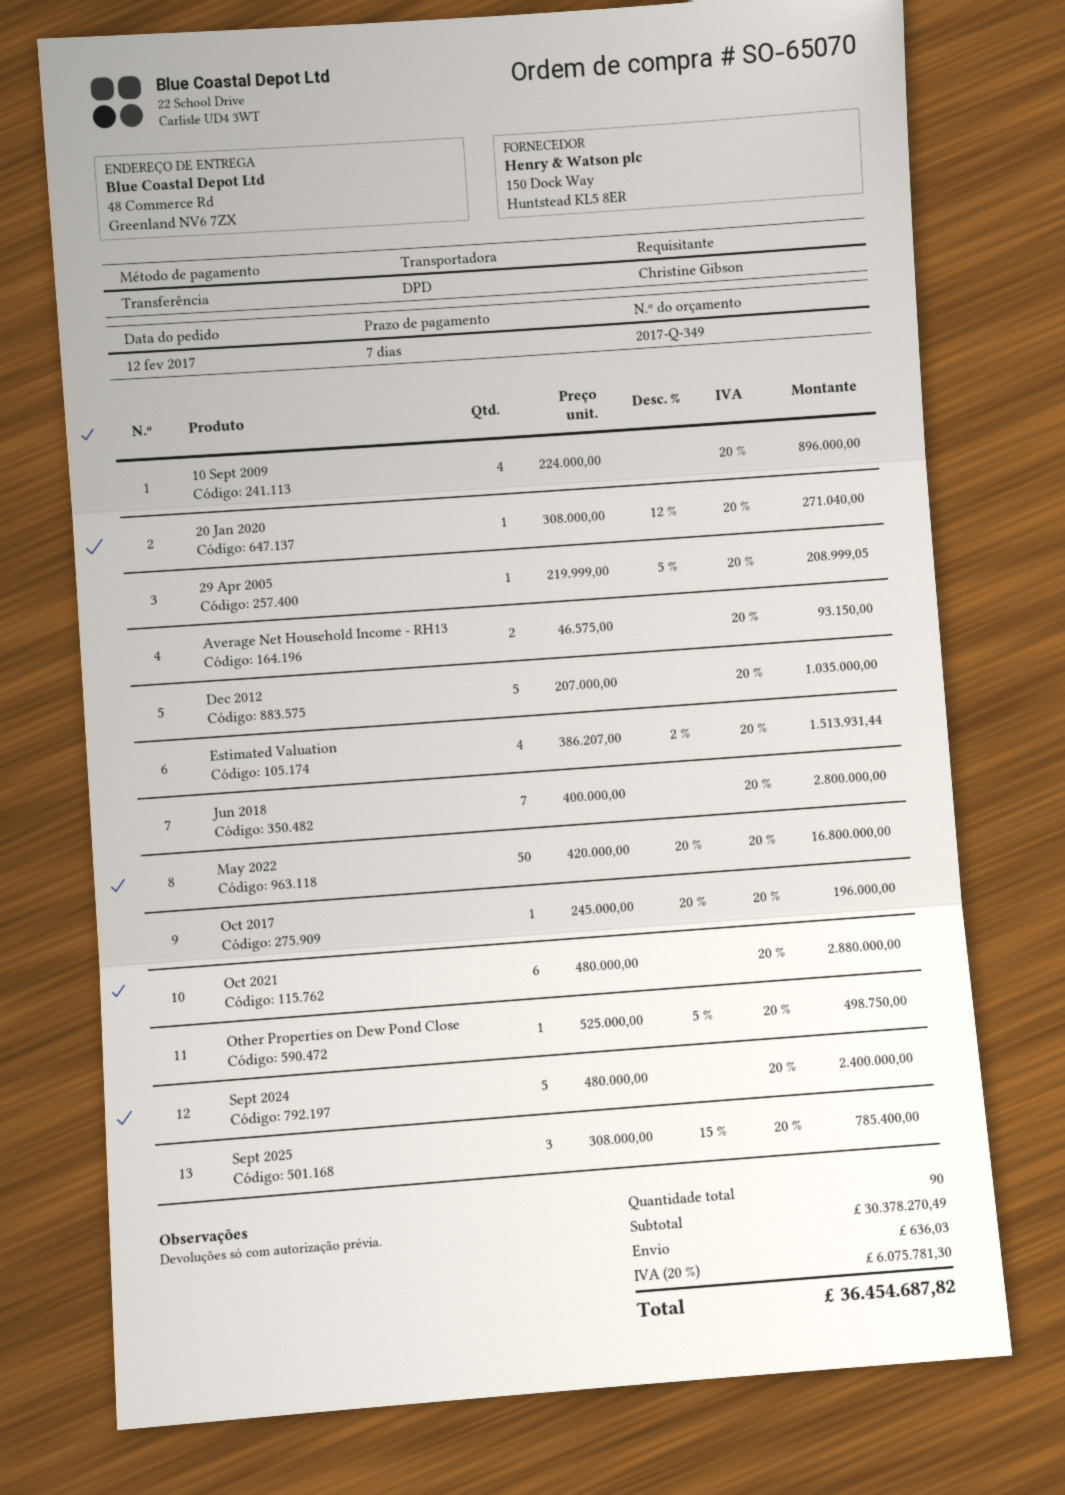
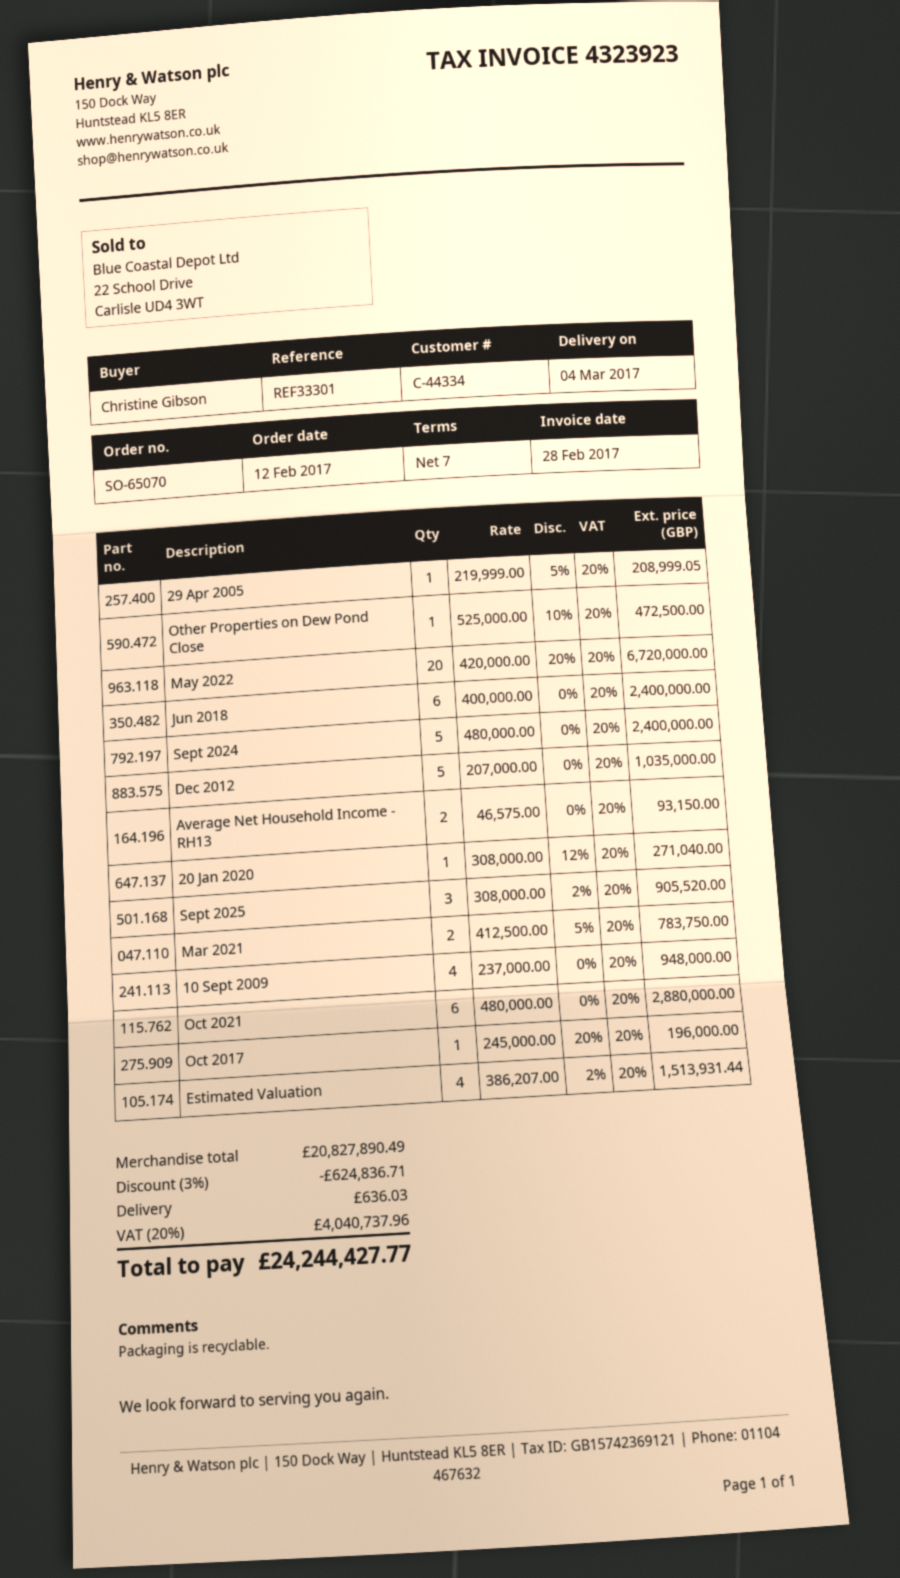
10 Sept 2009: 4 x 224000.00 = 896000.00 -> 4 x 237000.00 = 948000.00
Jun 2018: 7 x 400000.00 = 2800000.00 -> 6 x 400000.00 = 2400000.00
May 2022: 50 x 420000.00 - 20% = 16800000.00 -> 20 x 420000.00 - 20% = 6720000.00
Other Properties on Dew Pond Close: 1 x 525000.00 - 5% = 498750.00 -> 1 x 525000.00 - 10% = 472500.00
Sept 2025: 3 x 308000.00 - 15% = 785400.00 -> 3 x 308000.00 - 2% = 905520.00
Mar 2021: none -> 2 x 412500.00 - 5% = 783750.00
subtotal: 30378270.49 -> 20827890.49
discount: none -> 3% = 624836.71
tax: 20% = 6075781.30 -> 20% = 4040737.96
total: 36454687.82 -> 24244427.77

